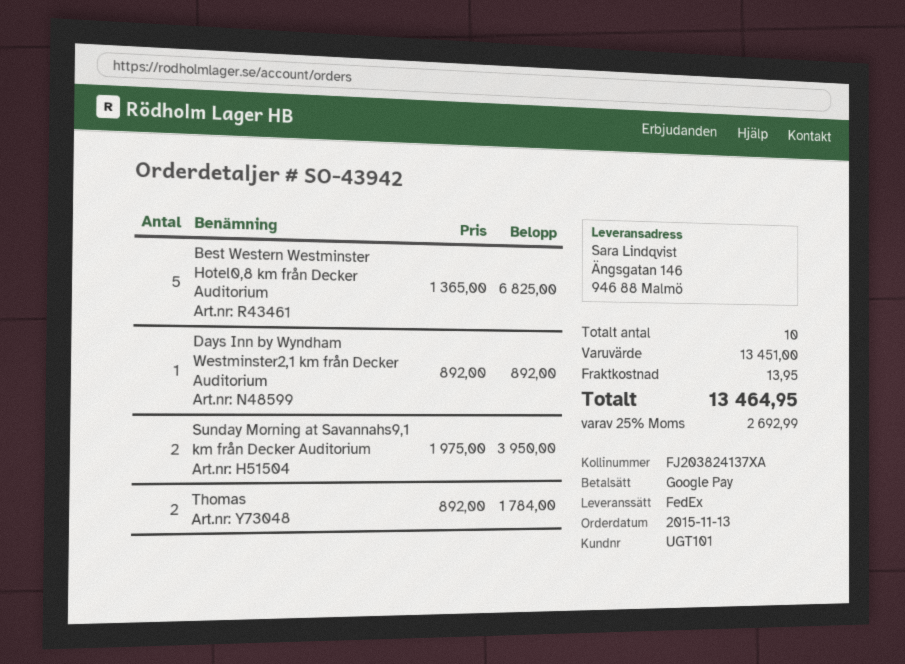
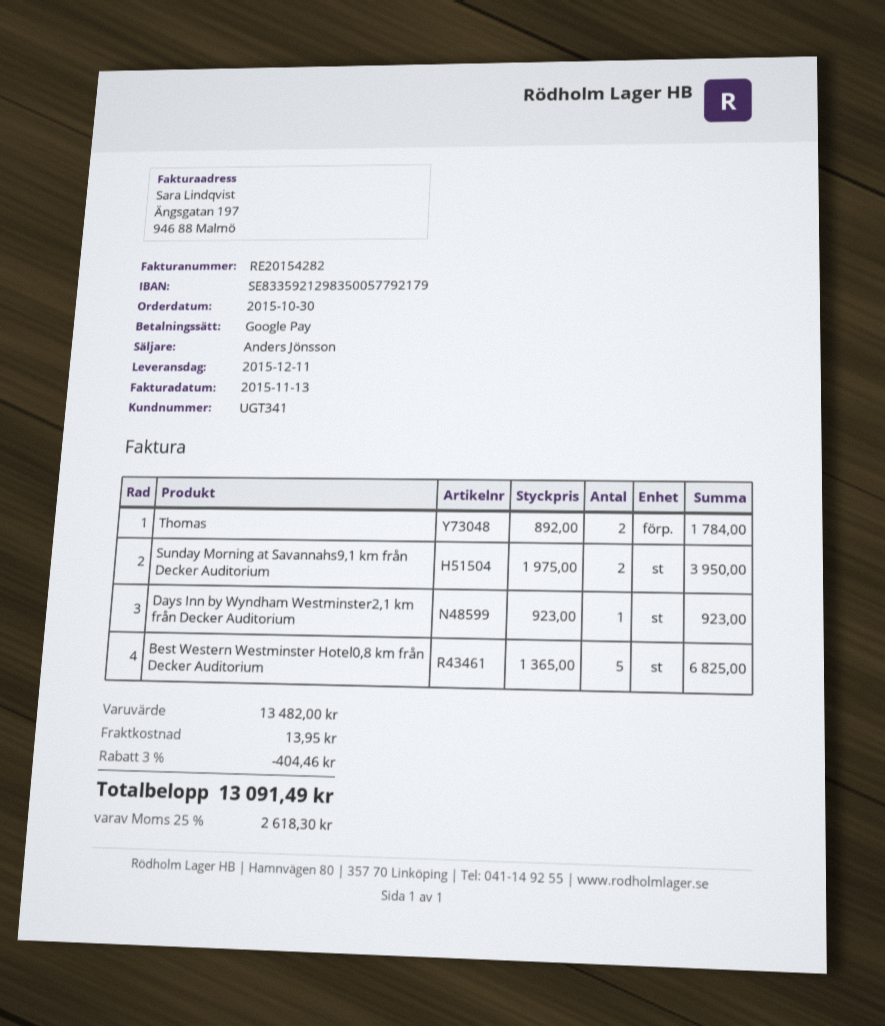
order date: 2015-11-13 -> 2015-10-30
customer number: UGT101 -> UGT341
Days Inn by Wyndham Westminster2,1 km från Decker Auditorium: 1 x 892.00 = 892.00 -> 1 x 923.00 = 923.00
subtotal: 13451.00 -> 13482.00
discount: none -> 3% = 404.46
tax: 25% = 2692.99 -> 25% = 2618.30
total: 13464.95 -> 13091.49

